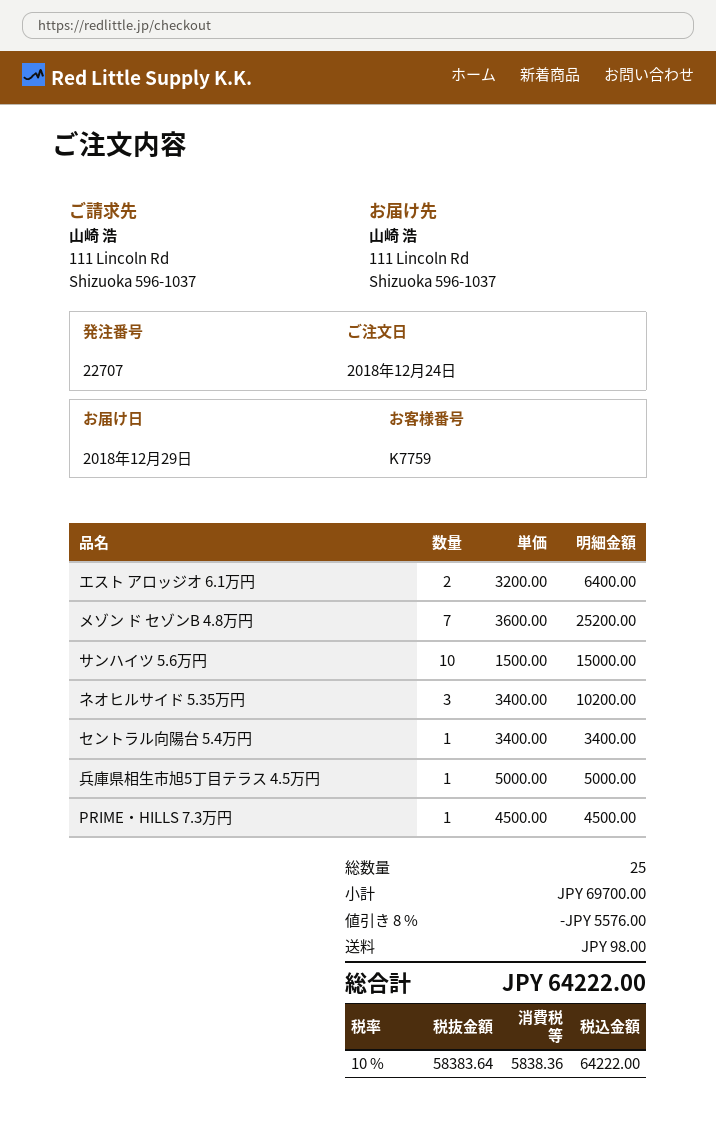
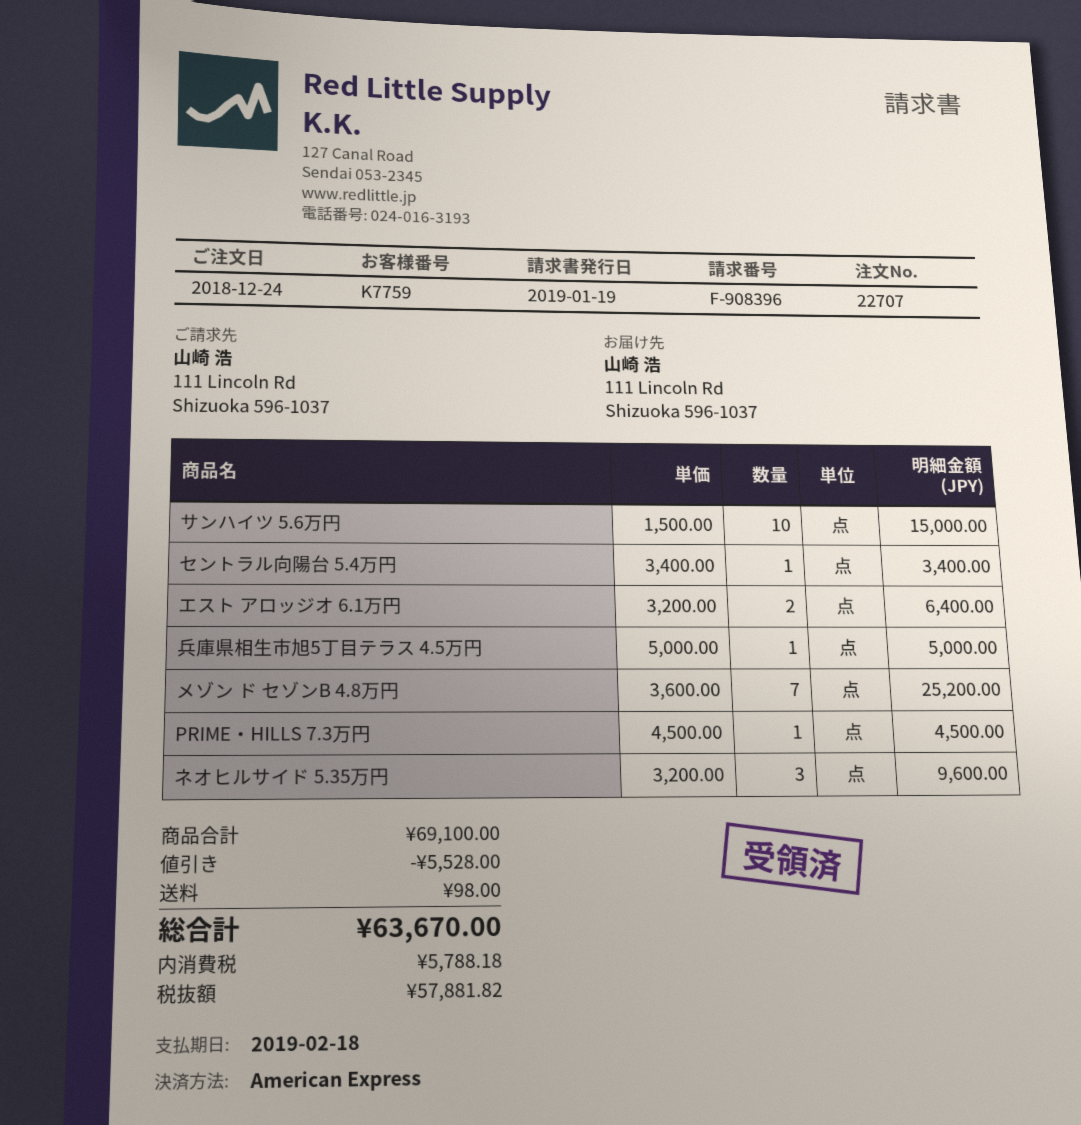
ネオヒルサイド 5.35万円: 3 x 3400.00 = 10200.00 -> 3 x 3200.00 = 9600.00
subtotal: 69700.00 -> 69100.00
discount: 5576.00 -> 5528.00
net: 58383.64 -> 57881.82
tax: 5838.36 -> 5788.18
total: 64222.00 -> 63670.00

